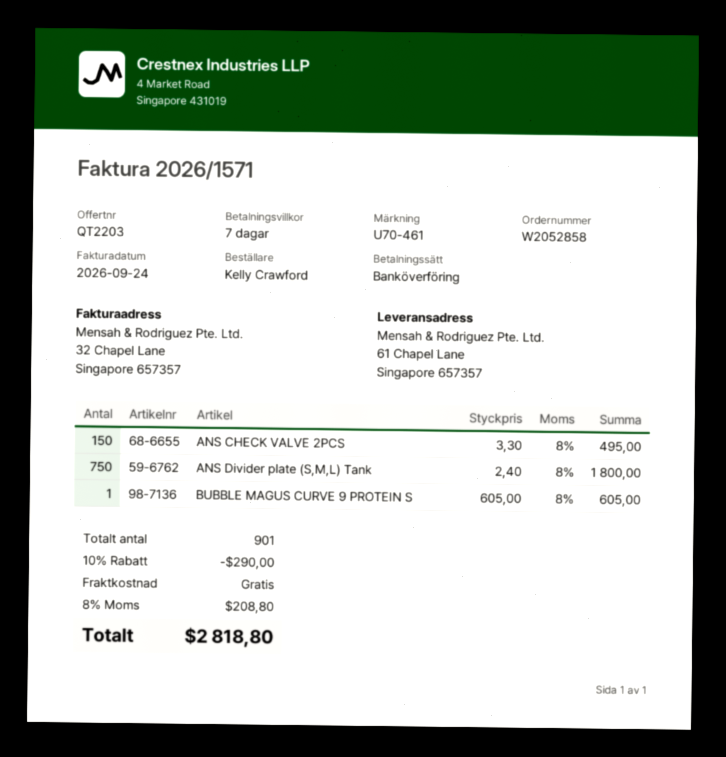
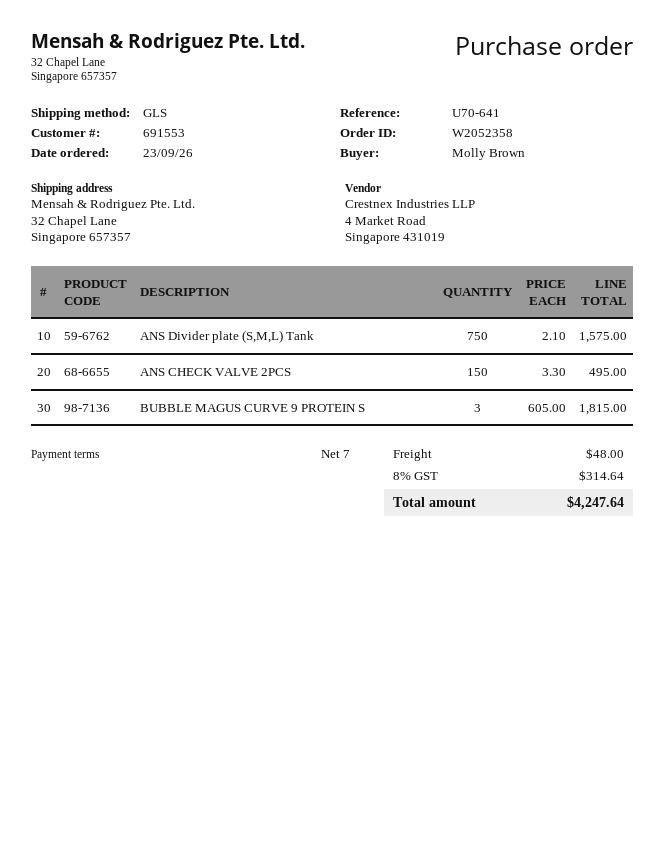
order number: W2052858 -> W2052358
reference: U70-461 -> U70-641
ordered by: Kelly Crawford -> Molly Brown
ship to: 61 Chapel Lane, Singapore 657357 -> 32 Chapel Lane, Singapore 657357
ANS Divider plate (S,M,L) Tank: 750 x 2.40 = 1800.00 -> 750 x 2.10 = 1575.00
BUBBLE MAGUS CURVE 9 PROTEIN S: 1 x 605.00 = 605.00 -> 3 x 605.00 = 1815.00
discount: 10% = 290.00 -> none
shipping: 0.00 -> 48.00
tax: 8% = 208.80 -> 8% = 314.64
total: 2818.80 -> 4247.64

